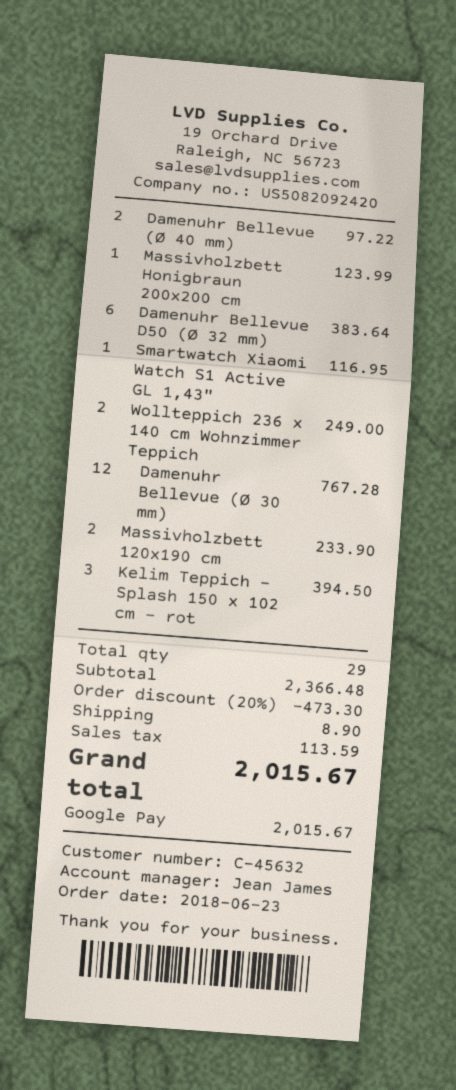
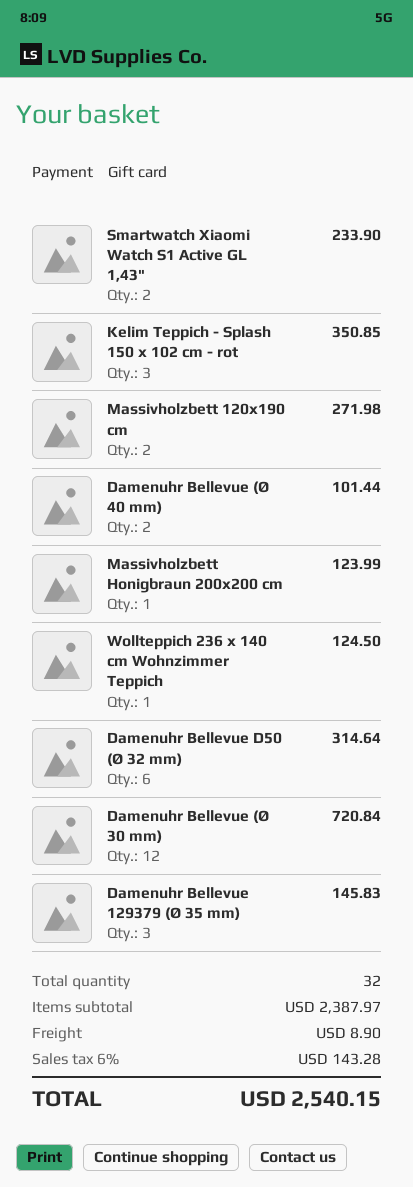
payment method: Google Pay -> gift card
Damenuhr Bellevue (Ø 40 mm): 2 for 97.22 -> 2 for 101.44
Damenuhr Bellevue D50 (Ø 32 mm): 6 for 383.64 -> 6 for 314.64
Smartwatch Xiaomi Watch S1 Active GL 1,43": 1 for 116.95 -> 2 for 233.90
Wollteppich 236 x 140 cm Wohnzimmer Teppich: 2 for 249.00 -> 1 for 124.50
Damenuhr Bellevue (Ø 30 mm): 12 for 767.28 -> 12 for 720.84
Massivholzbett 120x190 cm: 2 for 233.90 -> 2 for 271.98
Kelim Teppich - Splash 150 x 102 cm - rot: 3 for 394.50 -> 3 for 350.85
Damenuhr Bellevue 129379 (Ø 35 mm): none -> 3 for 145.83
total quantity: 29 -> 32
subtotal: 2366.48 -> 2387.97
discount: 20% = 473.30 -> none
tax: 113.59 -> 143.28
total: 2015.67 -> 2540.15

